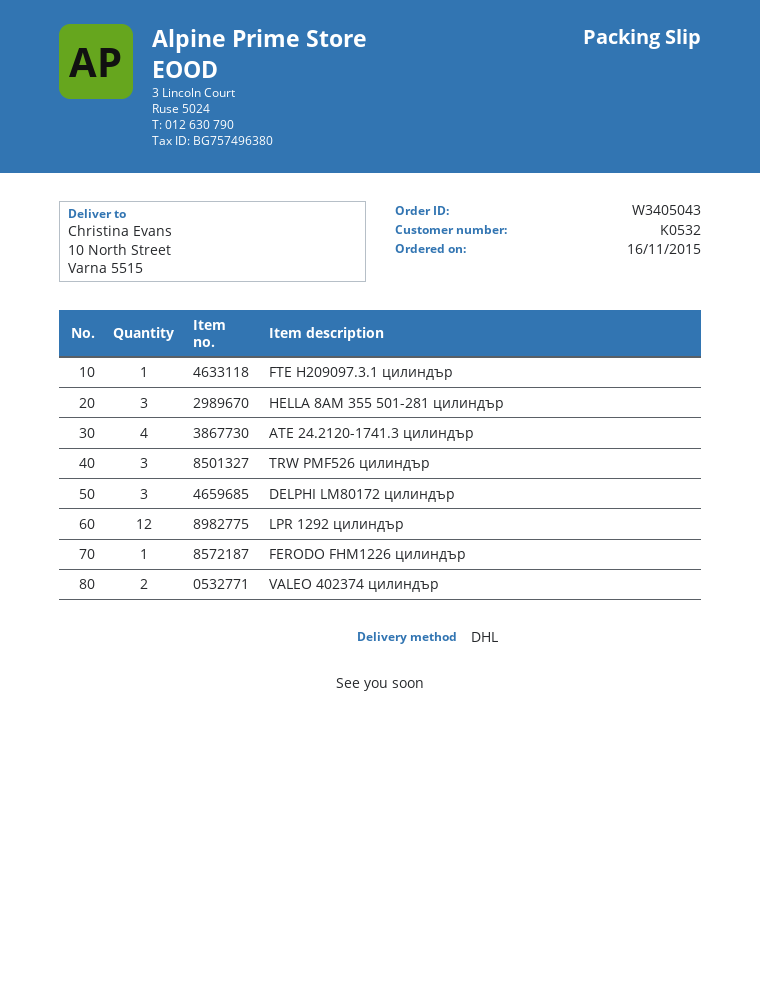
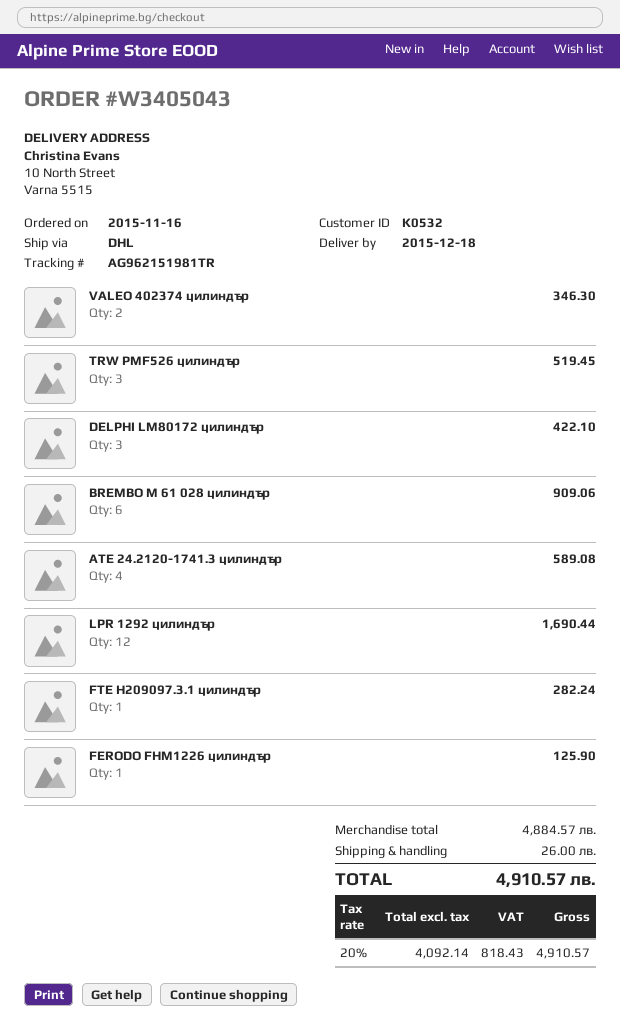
HELLA 8AM 355 501-281 цилиндър: 3 -> none
BREMBO M 61 028 цилиндър: none -> 6

